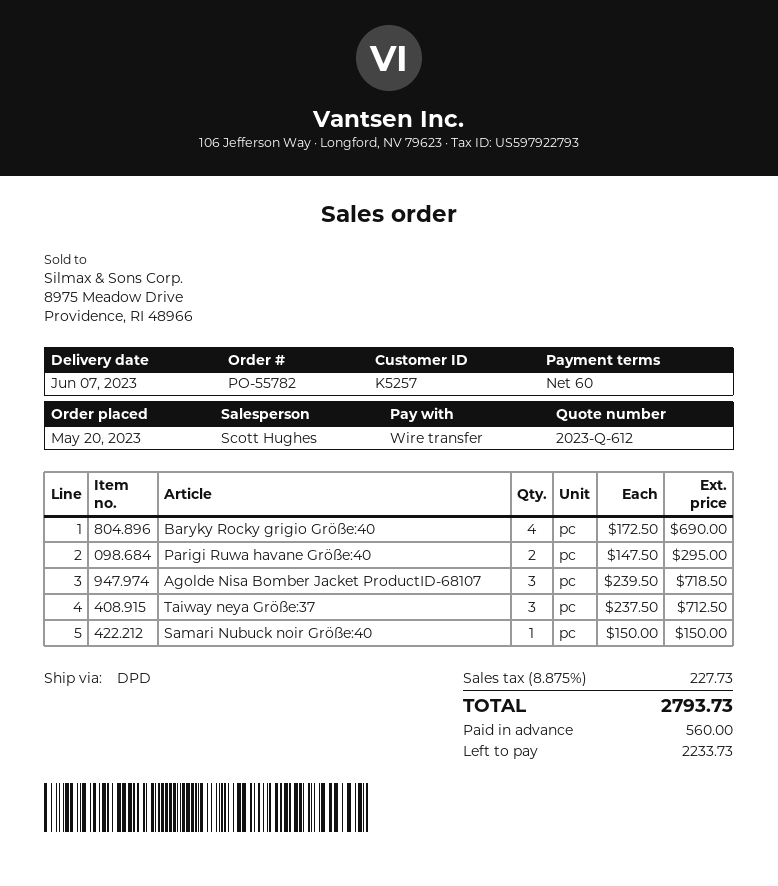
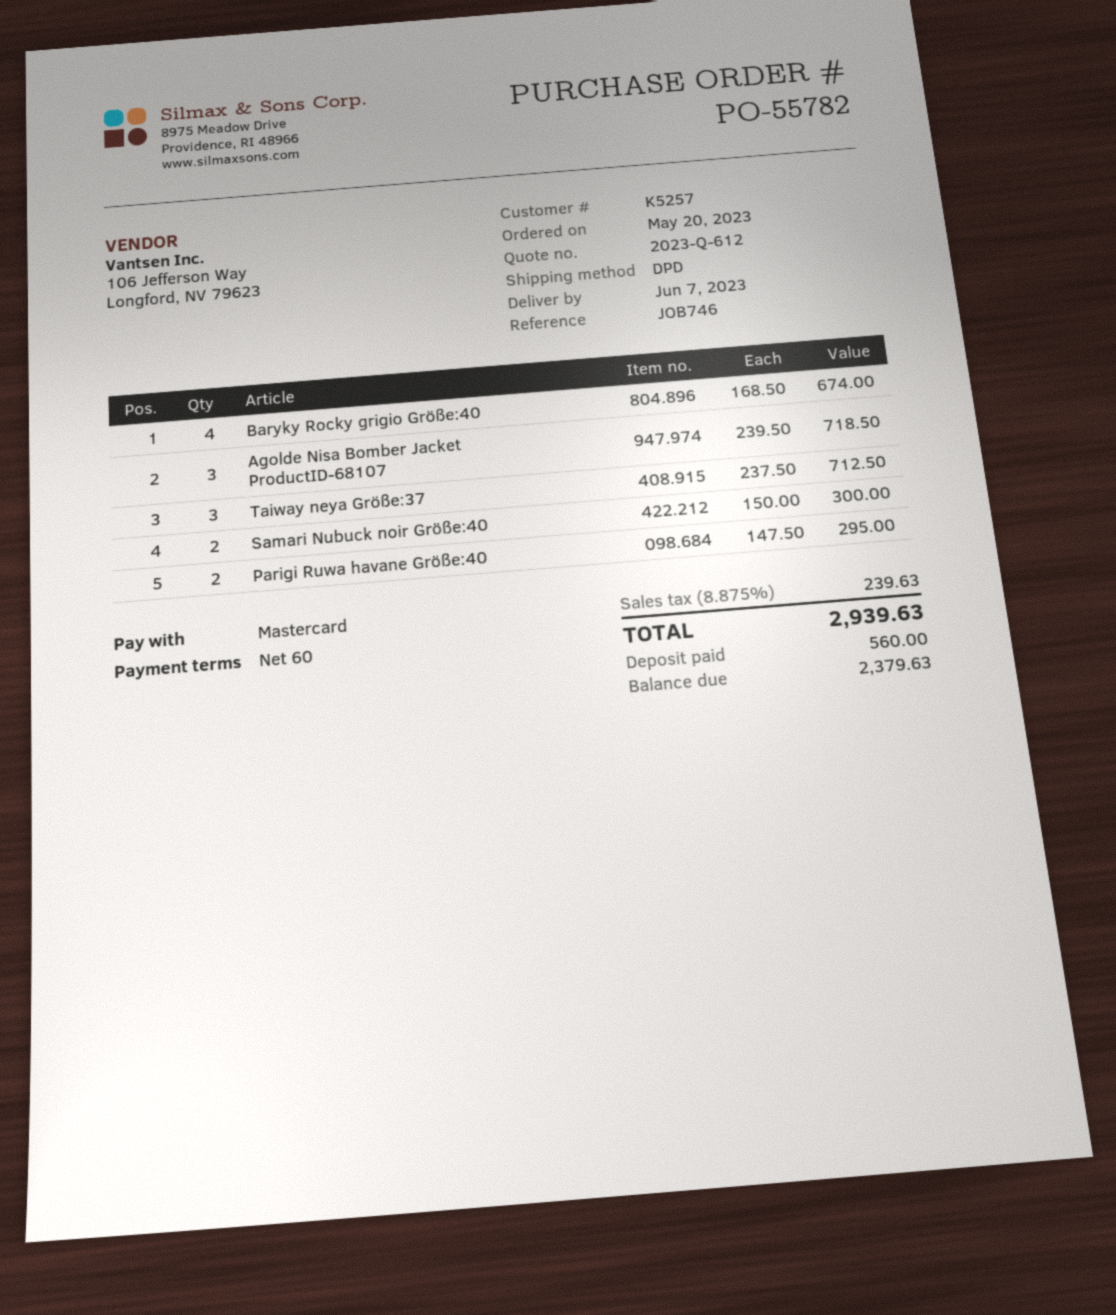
payment method: bank transfer -> Mastercard
Baryky Rocky grigio Größe:40: 4 x 172.50 = 690.00 -> 4 x 168.50 = 674.00
Samari Nubuck noir Größe:40: 1 x 150.00 = 150.00 -> 2 x 150.00 = 300.00
tax: 8.875% = 227.73 -> 8.875% = 239.63
total: 2793.73 -> 2939.63
balance: 2233.73 -> 2379.63

